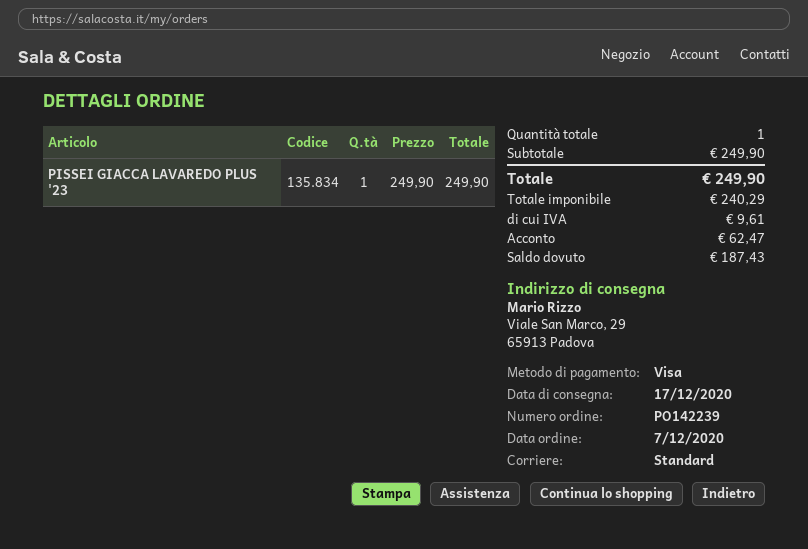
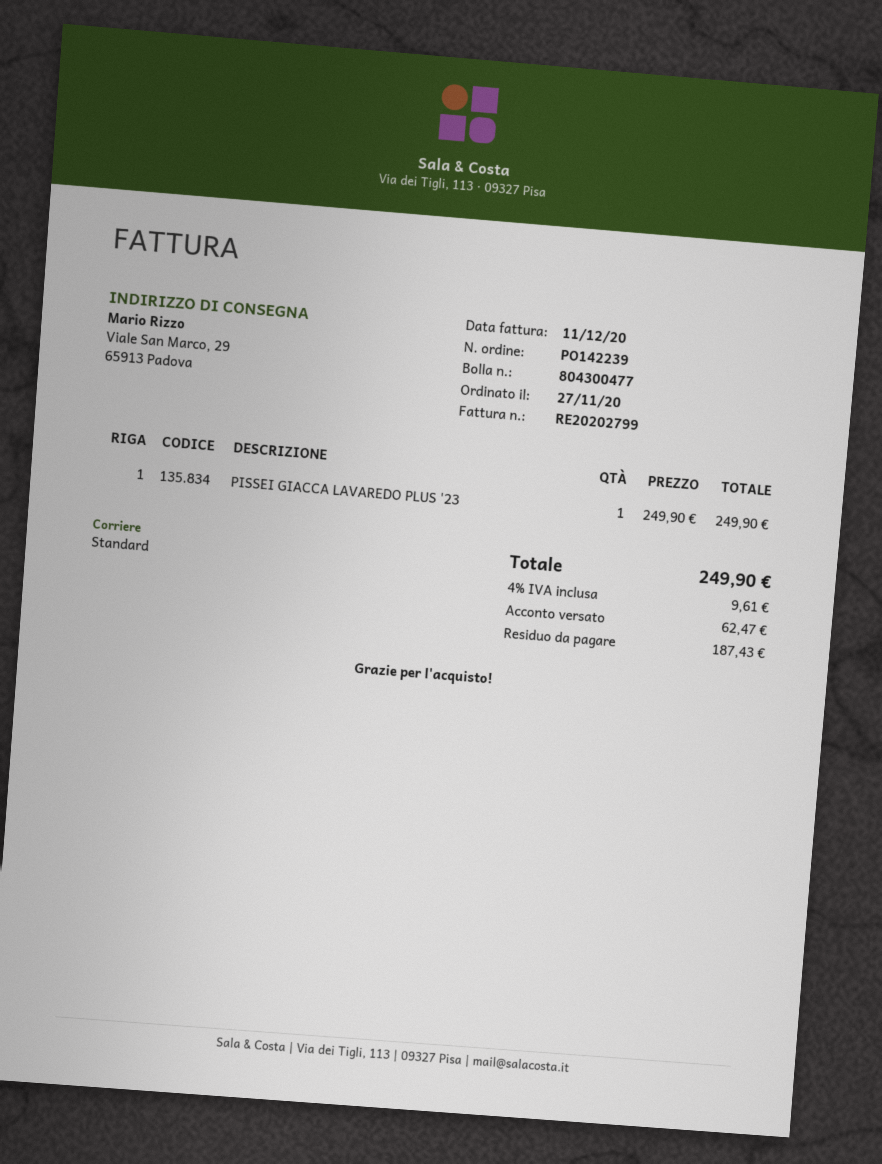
order date: 2020-12-07 -> 2020-11-27

